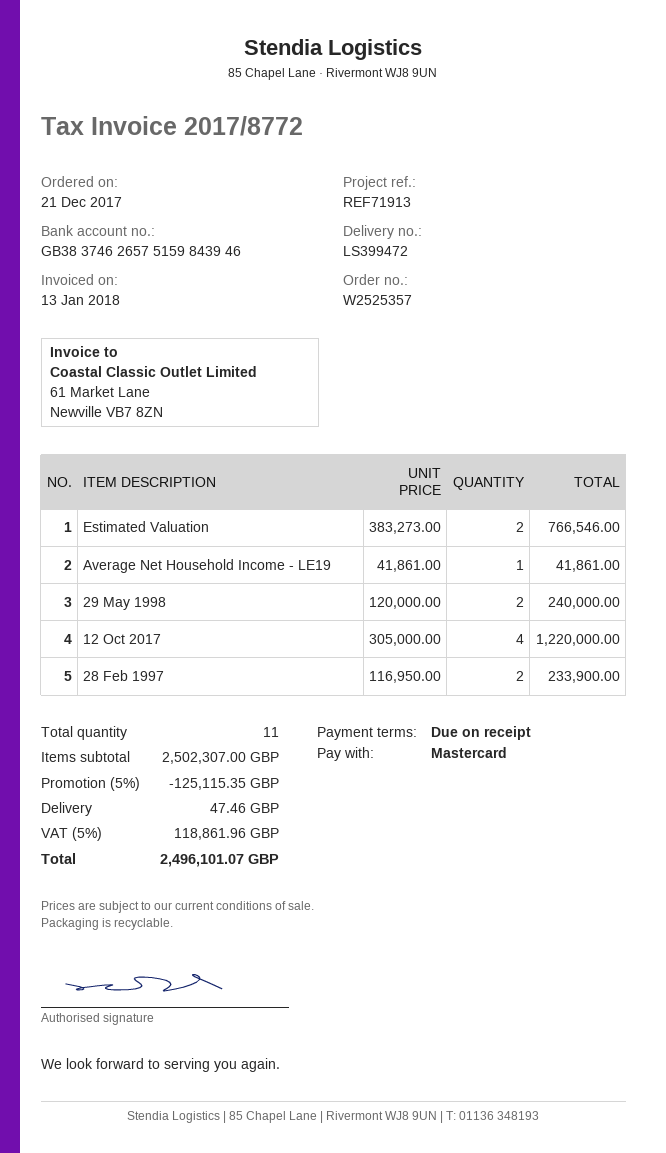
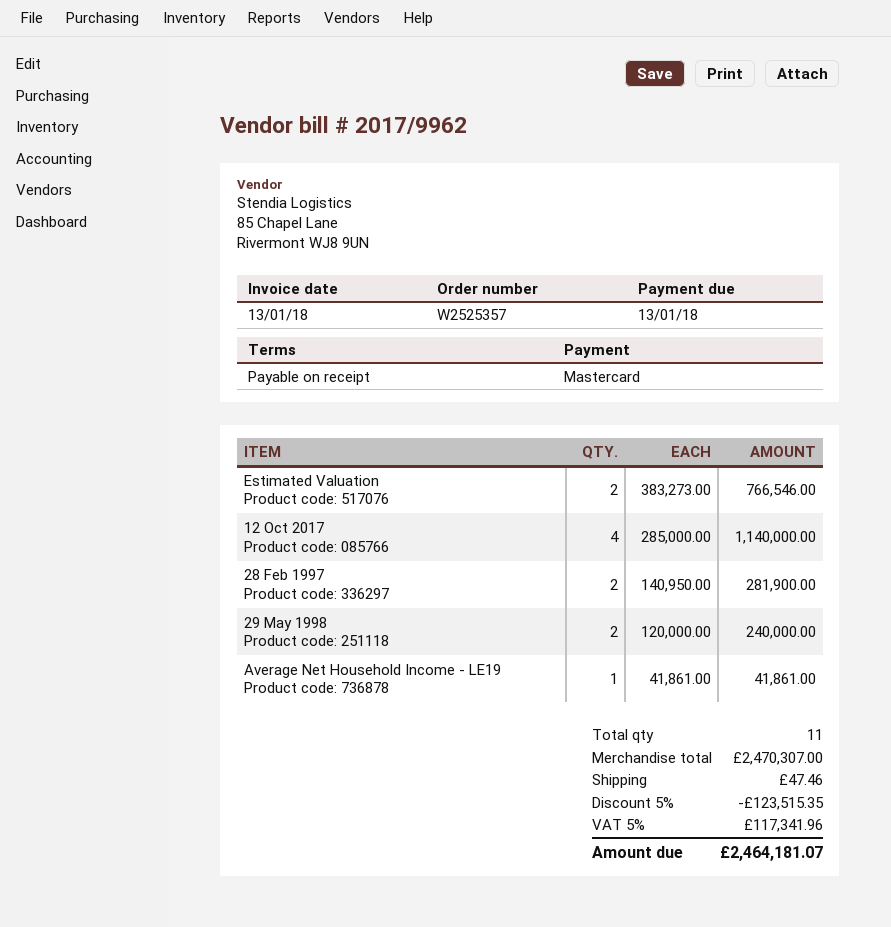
invoice number: 2017/8772 -> 2017/9962
12 Oct 2017: 4 x 305000.00 = 1220000.00 -> 4 x 285000.00 = 1140000.00
28 Feb 1997: 2 x 116950.00 = 233900.00 -> 2 x 140950.00 = 281900.00
subtotal: 2502307.00 -> 2470307.00
discount: 5% = 125115.35 -> 5% = 123515.35
tax: 5% = 118861.96 -> 5% = 117341.96
total: 2496101.07 -> 2464181.07

